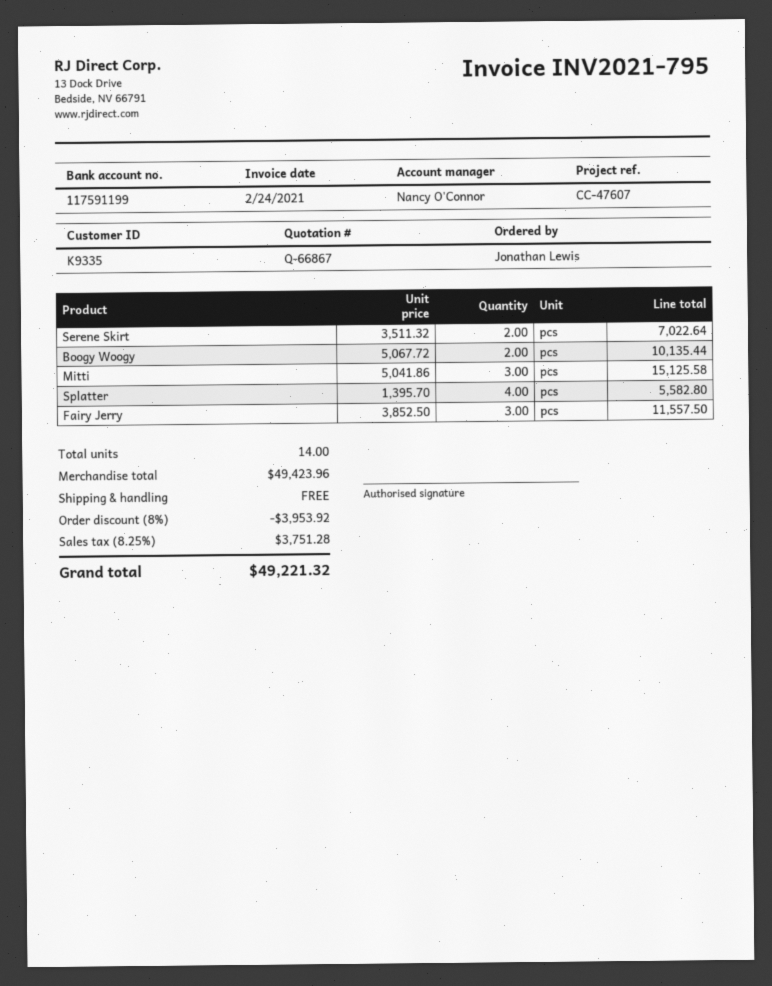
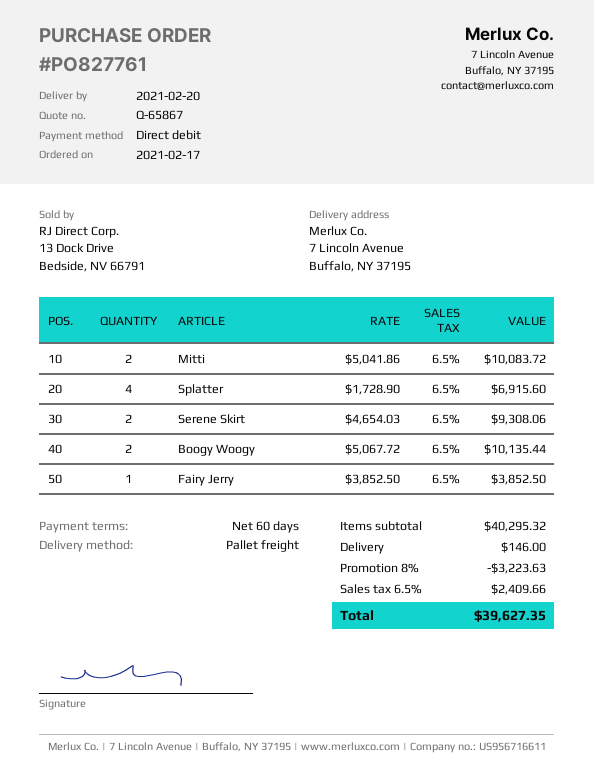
quote number: Q-66867 -> Q-65867
Serene Skirt: 2 x 3511.32 = 7022.64 -> 2 x 4654.03 = 9308.06
Mitti: 3 x 5041.86 = 15125.58 -> 2 x 5041.86 = 10083.72
Splatter: 4 x 1395.70 = 5582.80 -> 4 x 1728.90 = 6915.60
Fairy Jerry: 3 x 3852.50 = 11557.50 -> 1 x 3852.50 = 3852.50
subtotal: 49423.96 -> 40295.32
discount: 8% = 3953.92 -> 8% = 3223.63
shipping: 0.00 -> 146.00
tax: 8.25% = 3751.28 -> 6.5% = 2409.66
total: 49221.32 -> 39627.35

